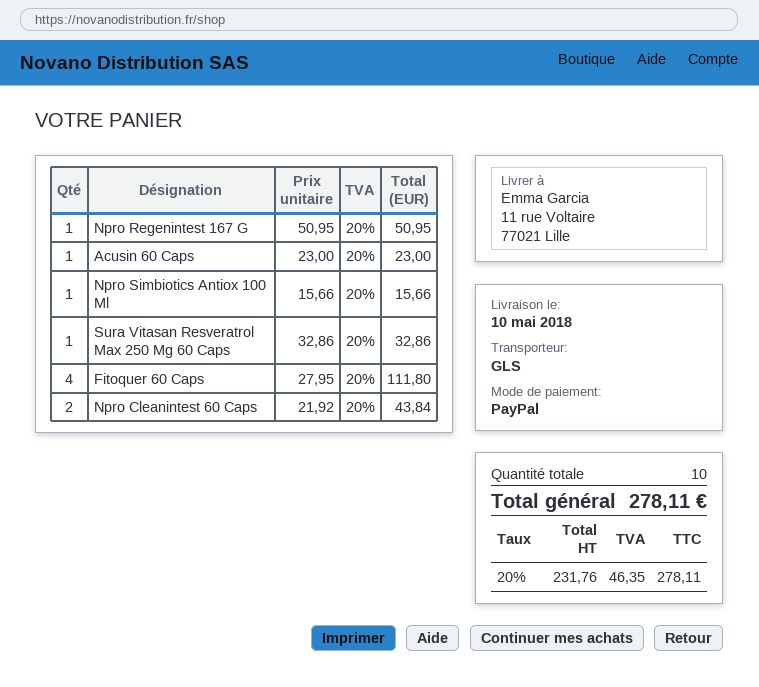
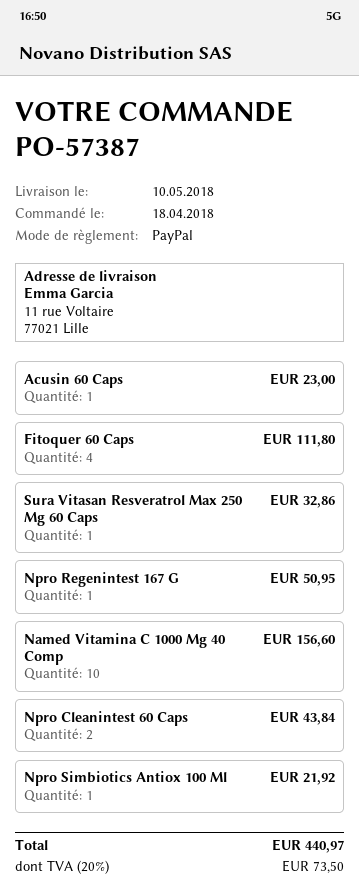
Npro Simbiotics Antiox 100 Ml: 1 for 15.66 -> 1 for 21.92
Named Vitamina C 1000 Mg 40 Comp: none -> 10 for 156.60
tax: 20% = 46.35 -> 20% = 73.50
total: 278.11 -> 440.97

